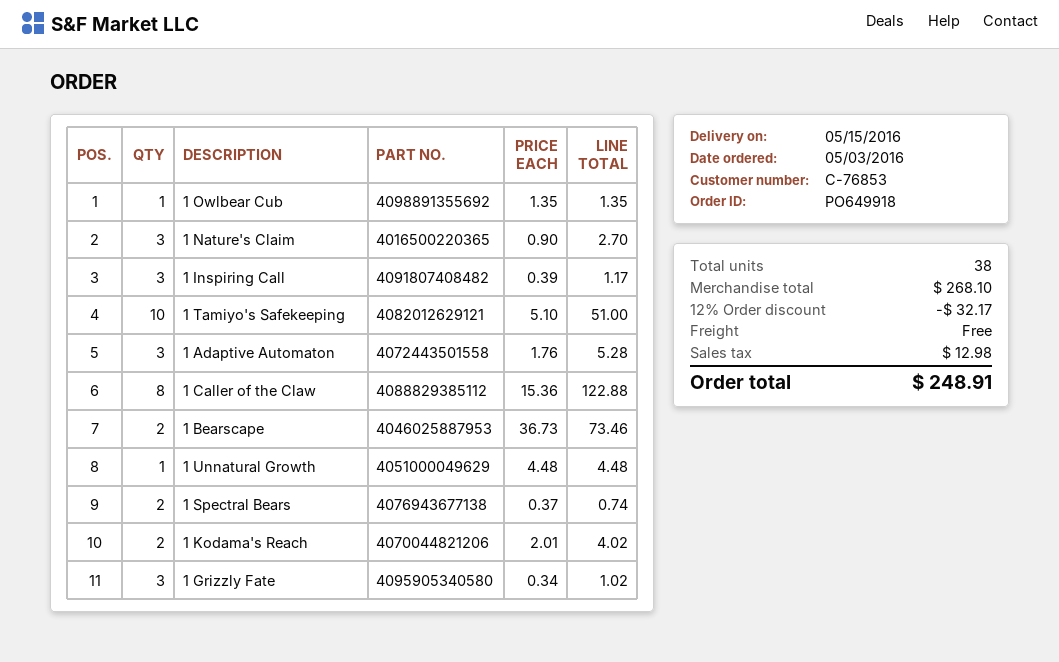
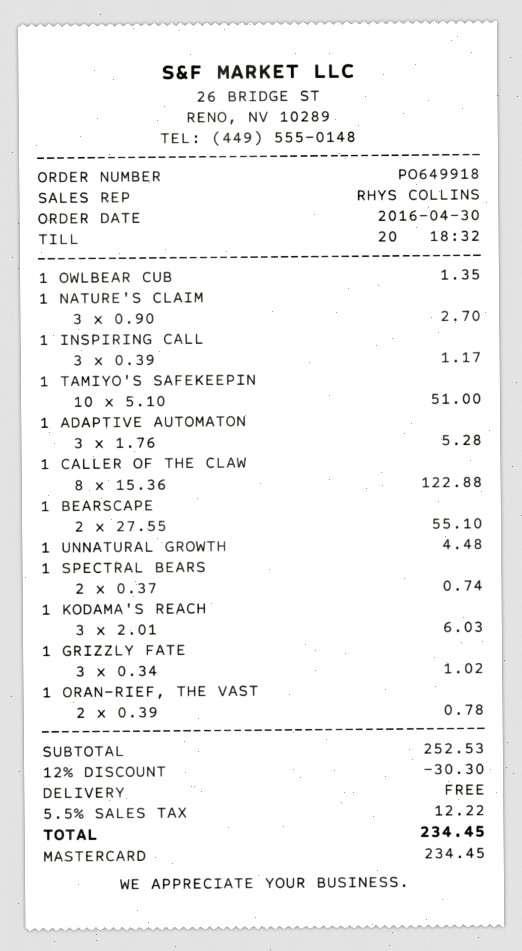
order date: 2016-05-03 -> 2016-04-30
1 Bearscape: 2 x 36.73 = 73.46 -> 2 x 27.55 = 55.10
1 Kodama's Reach: 2 x 2.01 = 4.02 -> 3 x 2.01 = 6.03
1 ORAN-RIEF, THE VAST: none -> 2 x 0.39 = 0.78
subtotal: 268.10 -> 252.53
discount: 12% = 32.17 -> 12% = 30.30
tax: 12.98 -> 12.22
total: 248.91 -> 234.45

